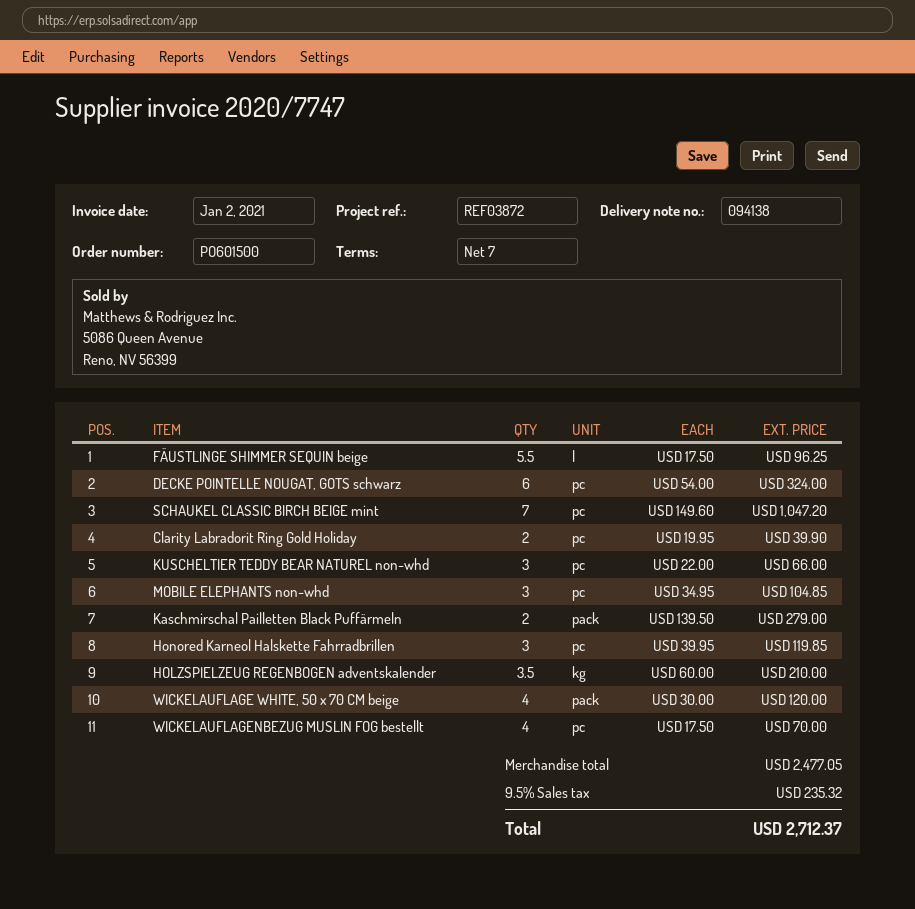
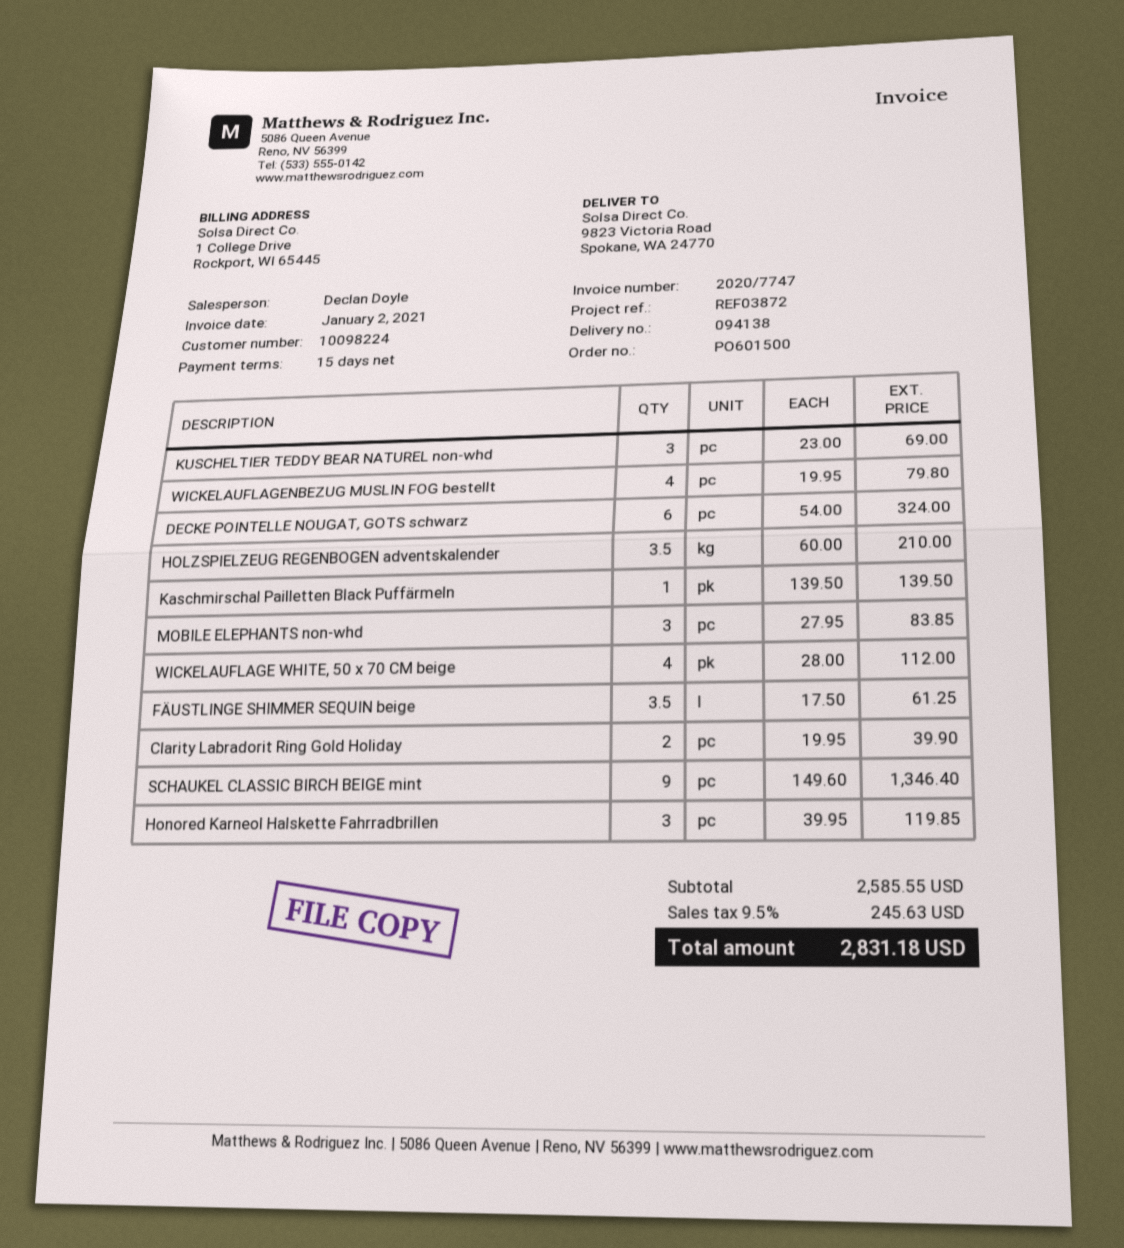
payment terms: 7 days -> 15 days
FÄUSTLINGE SHIMMER SEQUIN beige: 5.5 x 17.50 = 96.25 -> 3.5 x 17.50 = 61.25
SCHAUKEL CLASSIC BIRCH BEIGE mint: 7 x 149.60 = 1047.20 -> 9 x 149.60 = 1346.40
KUSCHELTIER TEDDY BEAR NATUREL non-whd: 3 x 22.00 = 66.00 -> 3 x 23.00 = 69.00
MOBILE ELEPHANTS non-whd: 3 x 34.95 = 104.85 -> 3 x 27.95 = 83.85
Kaschmirschal Pailletten Black Puffärmeln: 2 x 139.50 = 279.00 -> 1 x 139.50 = 139.50
WICKELAUFLAGE WHITE, 50 x 70 CM beige: 4 x 30.00 = 120.00 -> 4 x 28.00 = 112.00
WICKELAUFLAGENBEZUG MUSLIN FOG bestellt: 4 x 17.50 = 70.00 -> 4 x 19.95 = 79.80
subtotal: 2477.05 -> 2585.55
tax: 9.5% = 235.32 -> 9.5% = 245.63
total: 2712.37 -> 2831.18

